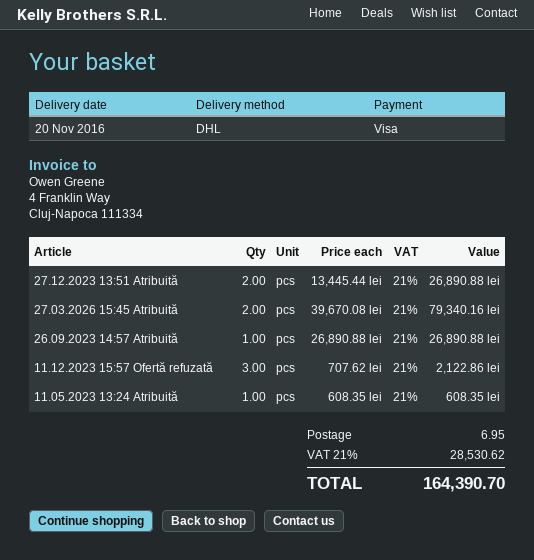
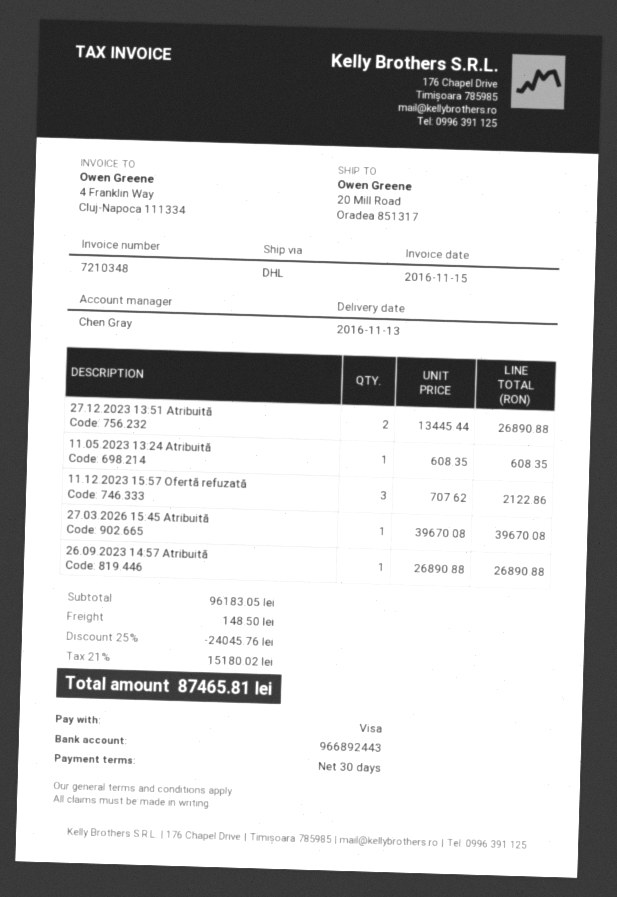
delivery date: 2016-11-20 -> 2016-11-13
27.03.2026 15:45 Atribuită: 2 x 39670.08 = 79340.16 -> 1 x 39670.08 = 39670.08
discount: none -> 25% = 24045.76
shipping: 6.95 -> 148.50
tax: 21% = 28530.62 -> 21% = 15180.02
total: 164390.70 -> 87465.81

